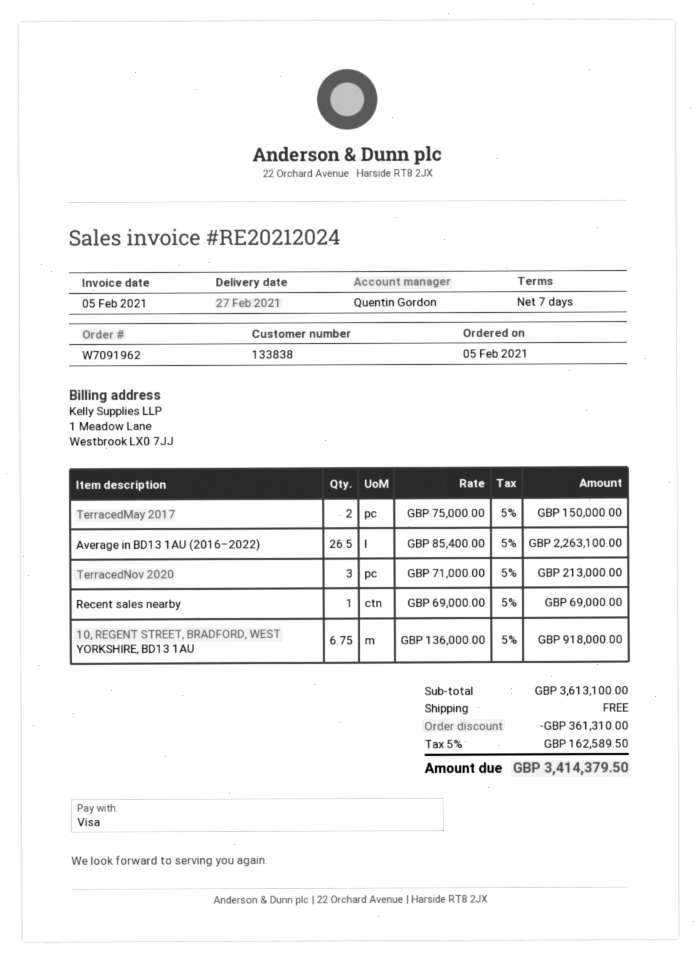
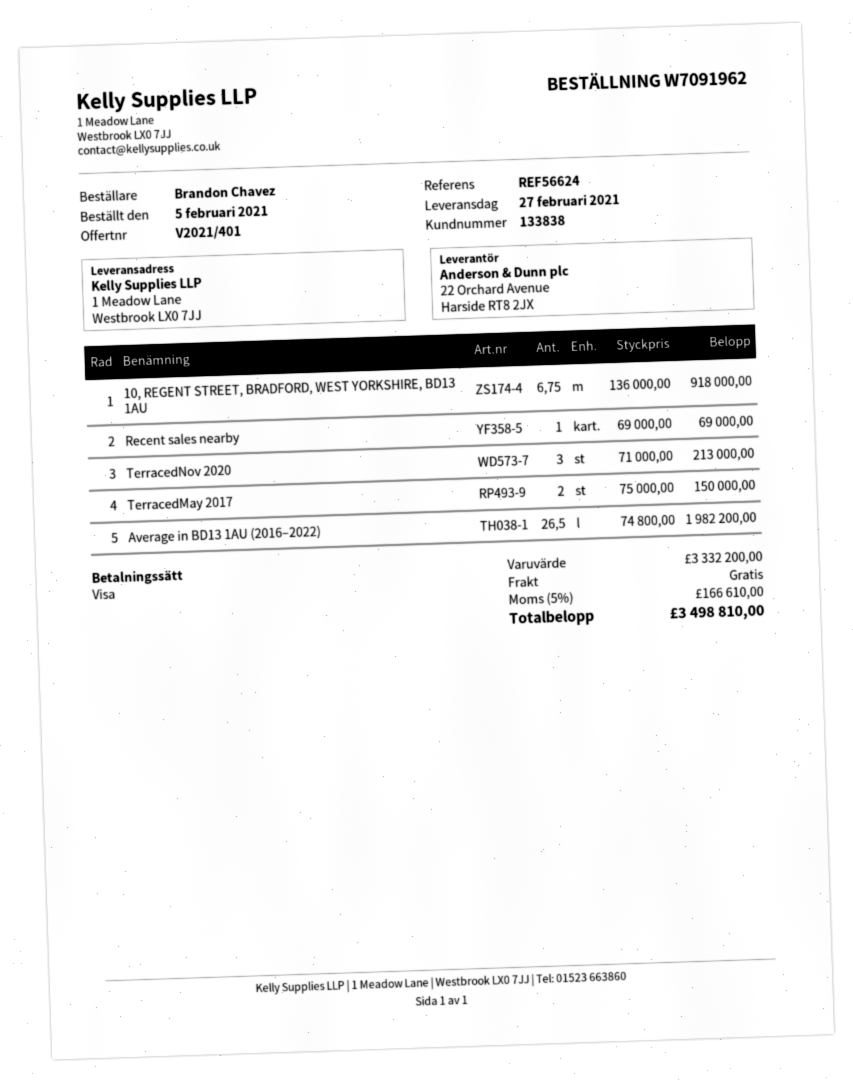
Average in BD13 1AU (2016–2022): 26.5 x 85400.00 = 2263100.00 -> 26.5 x 74800.00 = 1982200.00
subtotal: 3613100.00 -> 3332200.00
discount: 361310.00 -> none
tax: 5% = 162589.50 -> 5% = 166610.00
total: 3414379.50 -> 3498810.00

